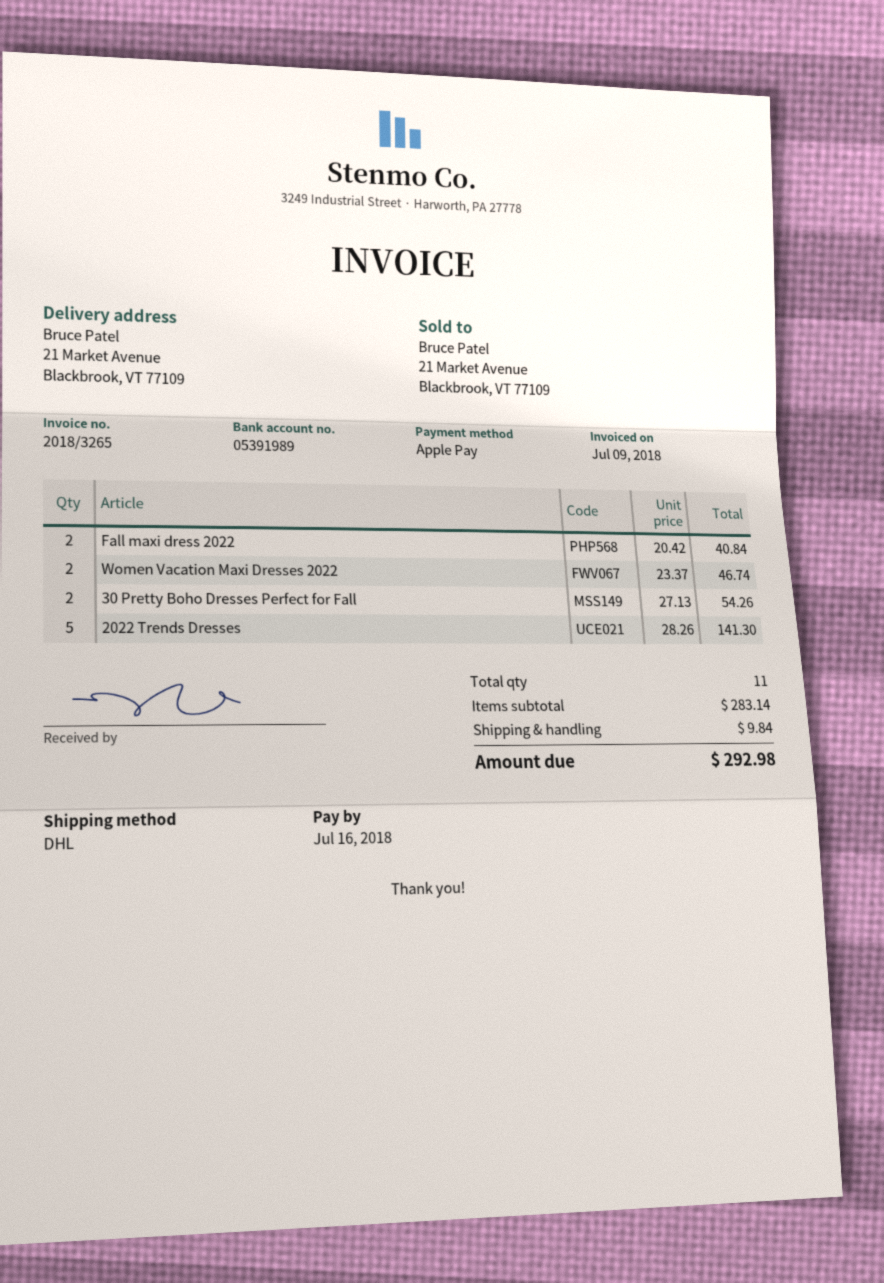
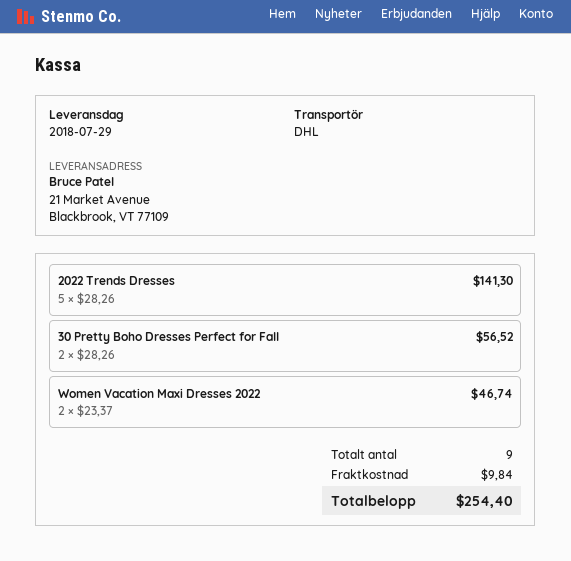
Fall maxi dress 2022: 2 x 20.42 = 40.84 -> none
30 Pretty Boho Dresses Perfect for Fall: 2 x 27.13 = 54.26 -> 2 x 28.26 = 56.52
total quantity: 11 -> 9
total: 292.98 -> 254.40

